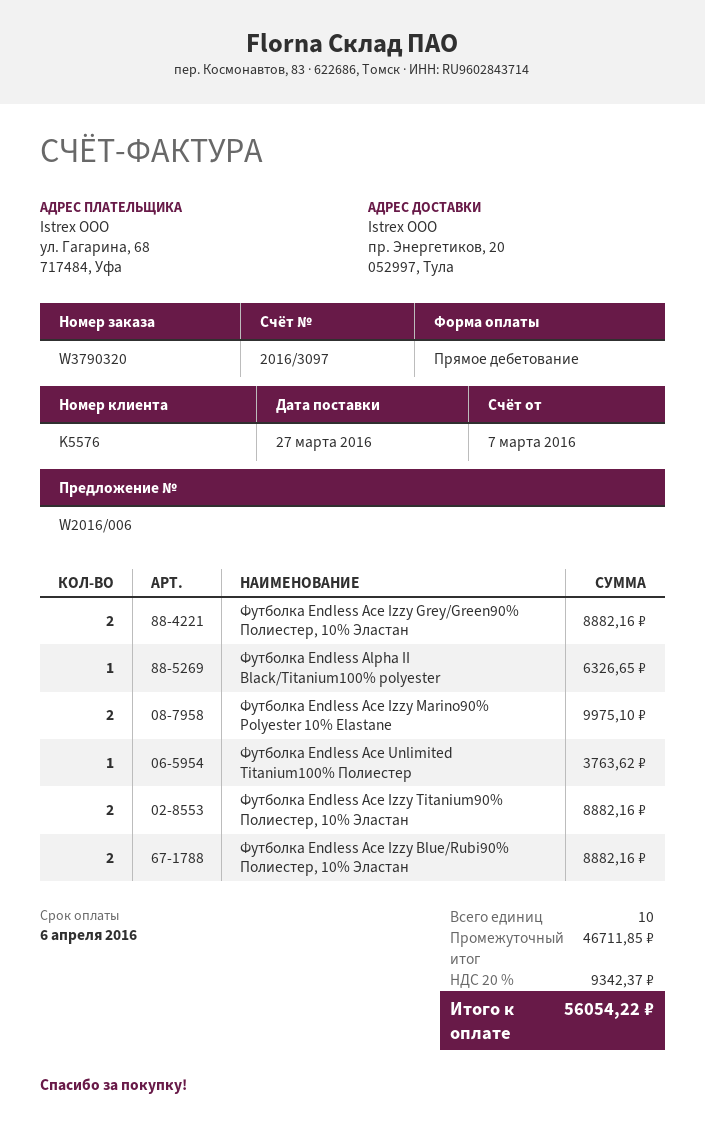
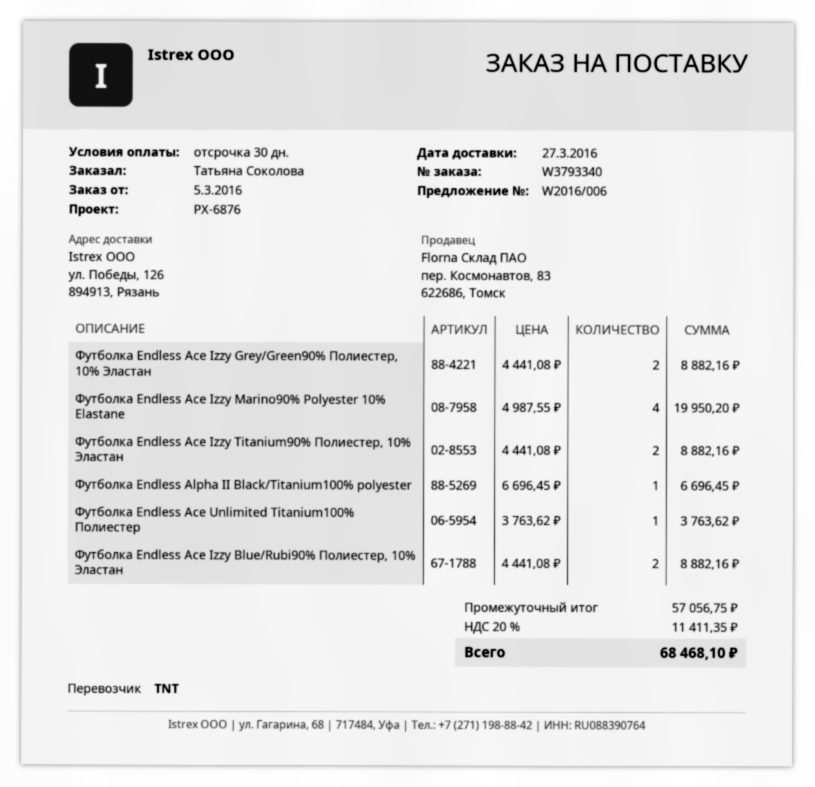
order number: W3790320 -> W3793340
ship to: пр. Энергетиков, 20, 052997, Тула -> ул. Победы, 126, 894913, Рязань
Футболка Endless Alpha II Black/Titanium100% polyester: 1 for 6326.65 -> 1 for 6696.45
Футболка Endless Ace Izzy Marino90% Polyester 10% Elastane: 2 for 9975.10 -> 4 for 19950.20
subtotal: 46711.85 -> 57056.75
tax: 20% = 9342.37 -> 20% = 11411.35
total: 56054.22 -> 68468.10

